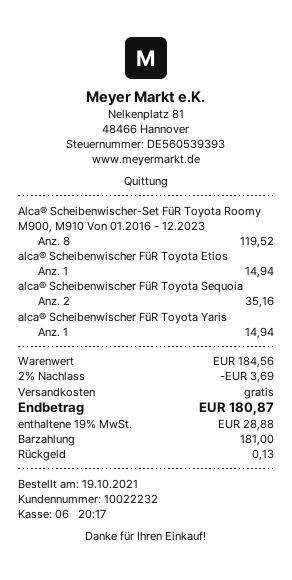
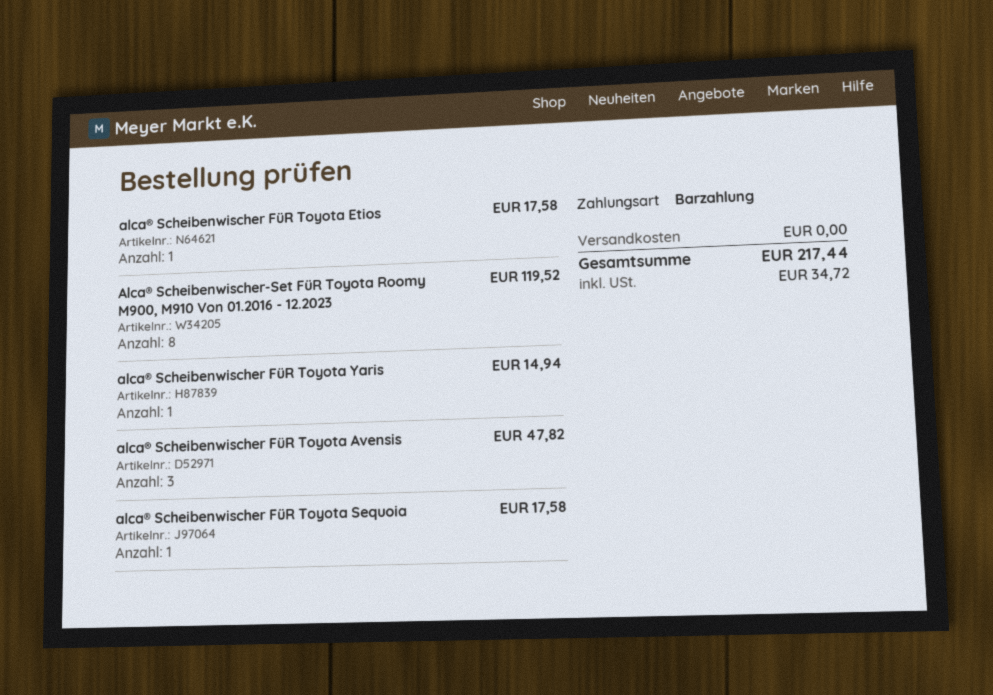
alca® Scheibenwischer FüR Toyota Etios: 1 for 14.94 -> 1 for 17.58
alca® Scheibenwischer FüR Toyota Sequoia: 2 for 35.16 -> 1 for 17.58
alca® Scheibenwischer FüR Toyota Avensis: none -> 3 for 47.82
discount: 2% = 3.69 -> none
tax: 28.88 -> 34.72
total: 180.87 -> 217.44

